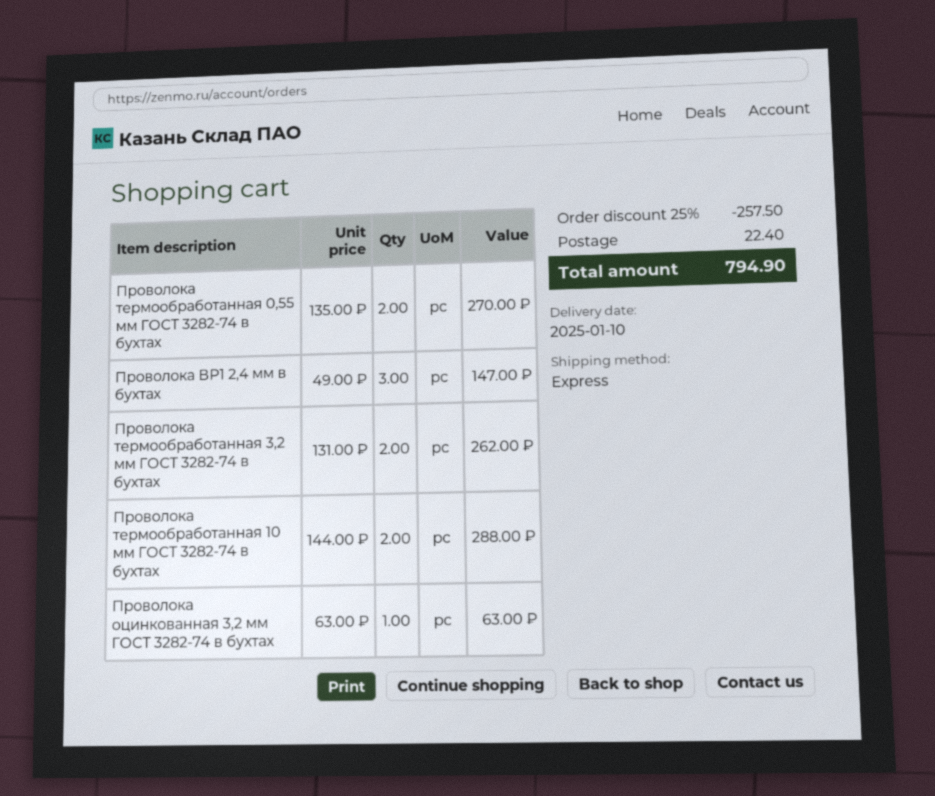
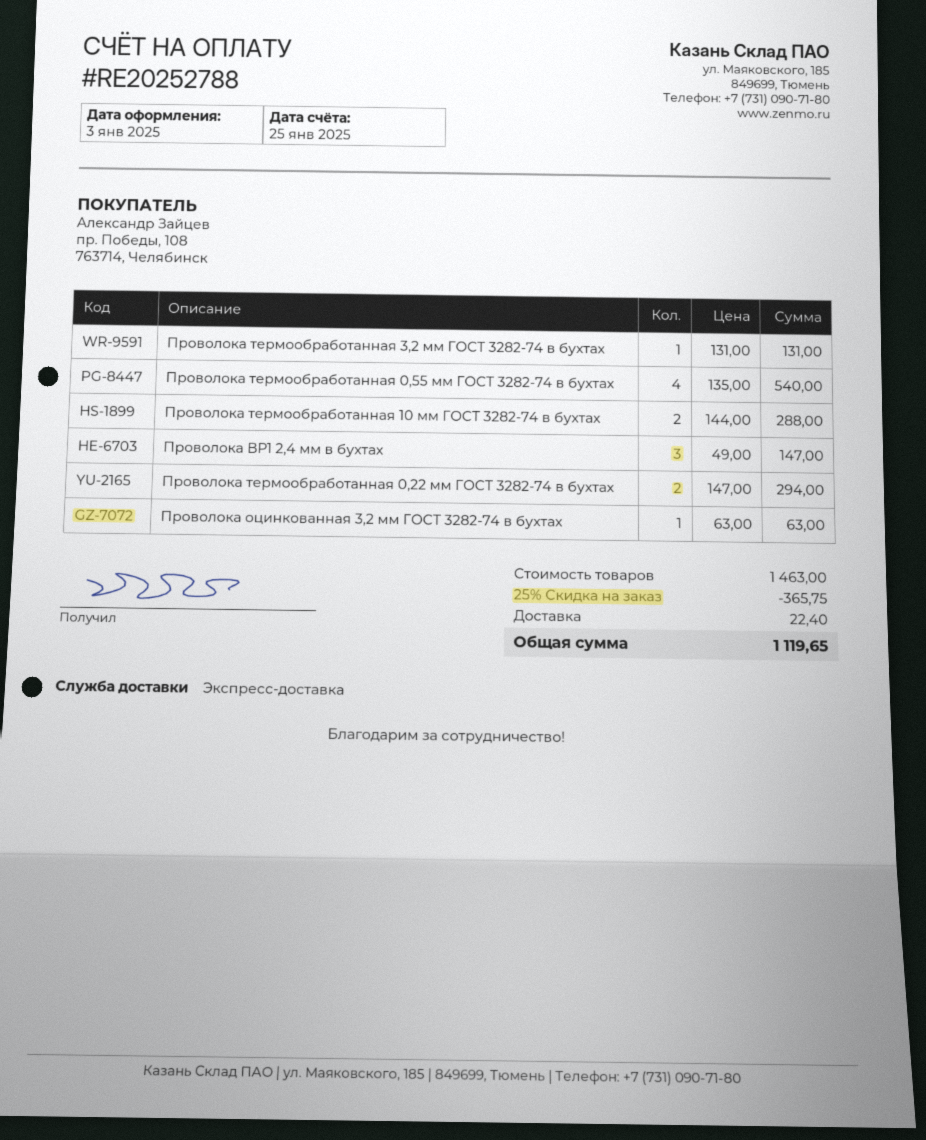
Проволока термообработанная 0,55 мм ГОСТ 3282-74 в бухтах: 2 x 135.00 = 270.00 -> 4 x 135.00 = 540.00
Проволока термообработанная 3,2 мм ГОСТ 3282-74 в бухтах: 2 x 131.00 = 262.00 -> 1 x 131.00 = 131.00
Проволока термообработанная 0,22 мм ГОСТ 3282-74 в бухтах: none -> 2 x 147.00 = 294.00
discount: 25% = 257.50 -> 25% = 365.75
total: 794.90 -> 1119.65

